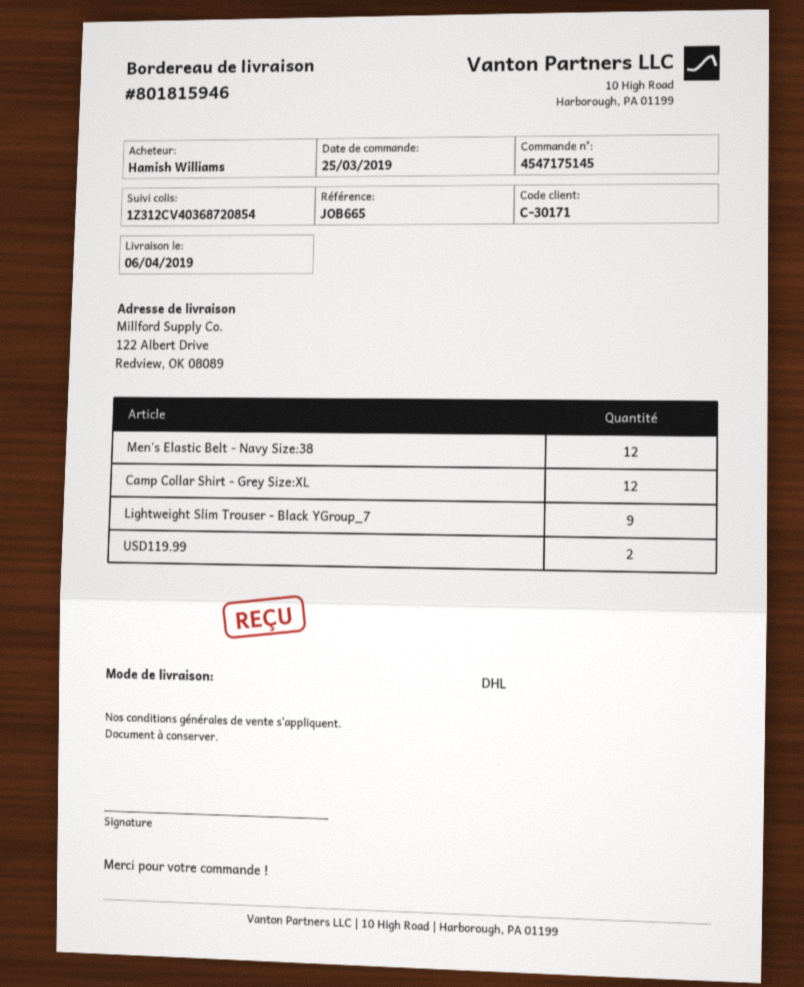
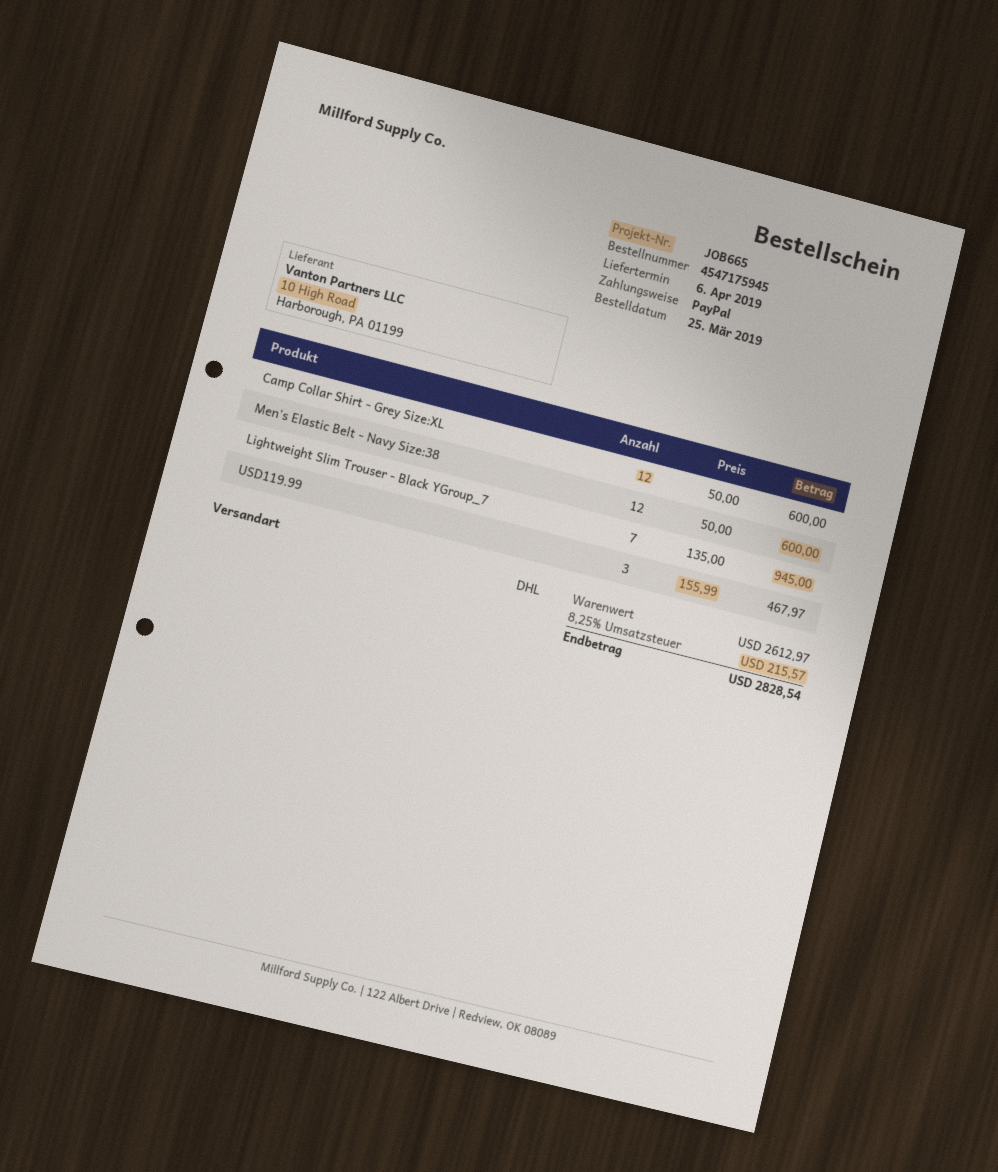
order number: 4547175145 -> 4547175945
Lightweight Slim Trouser - Black YGroup_7: 9 -> 7
USD119.99: 2 -> 3

